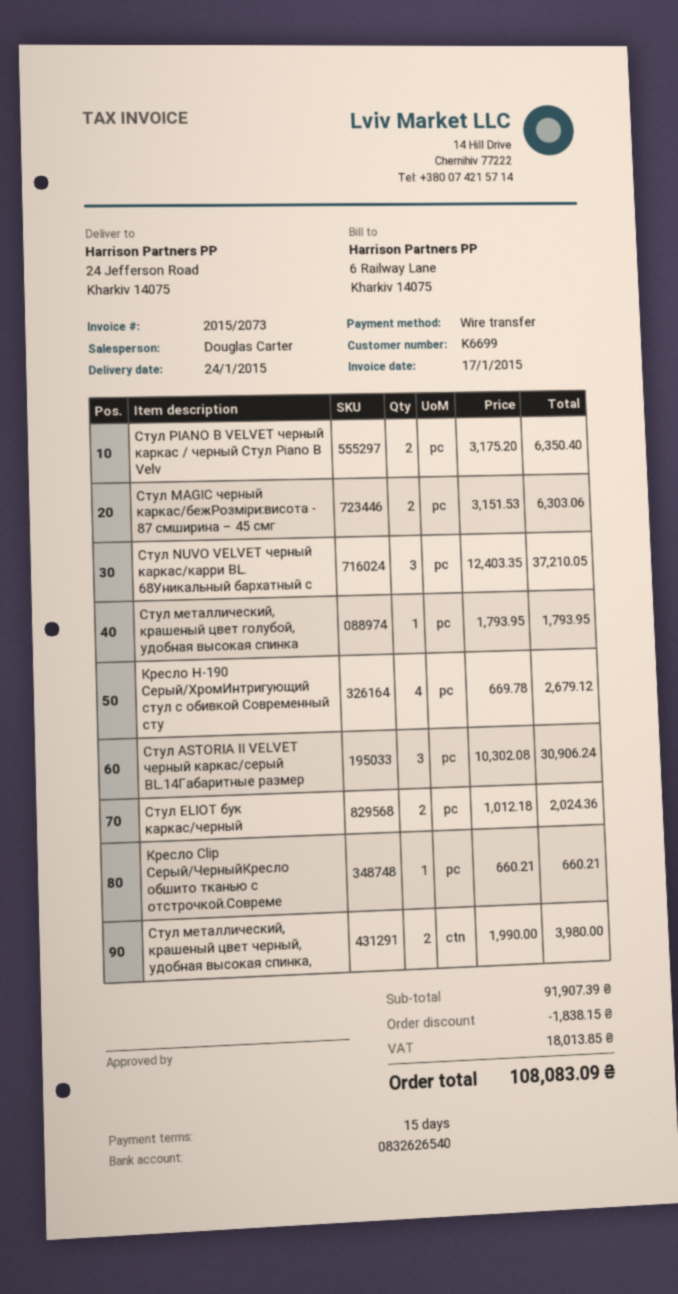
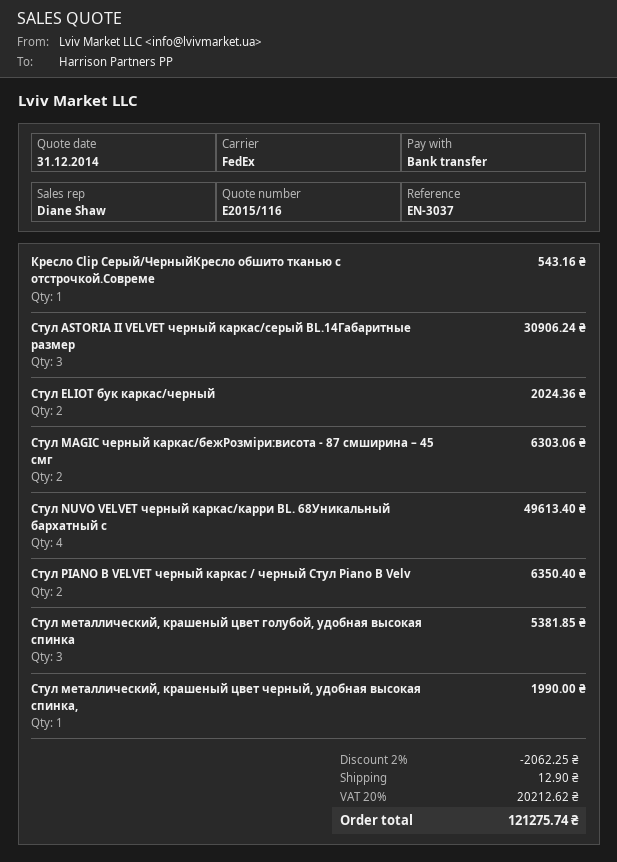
sales rep: Douglas Carter -> Diane Shaw
Стул NUVO VELVET черный каркас/карри BL. 68Уникальный бархатный с: 3 for 37210.05 -> 4 for 49613.40
Стул металлический, крашеный цвет голубой, удобная высокая спинка: 1 for 1793.95 -> 3 for 5381.85
Кресло H-190 Серый/ХромИнтригующий стул с обивкой Современный сту: 4 for 2679.12 -> none
Кресло Clip Серый/ЧерныйКресло обшито тканью с отстрочкой.Совреме: 1 for 660.21 -> 1 for 543.16
Стул металлический, крашеный цвет черный, удобная высокая спинка,: 2 for 3980.00 -> 1 for 1990.00
discount: 1838.15 -> 2062.25
shipping: none -> 12.90
tax: 18013.85 -> 20212.62
total: 108083.09 -> 121275.74

